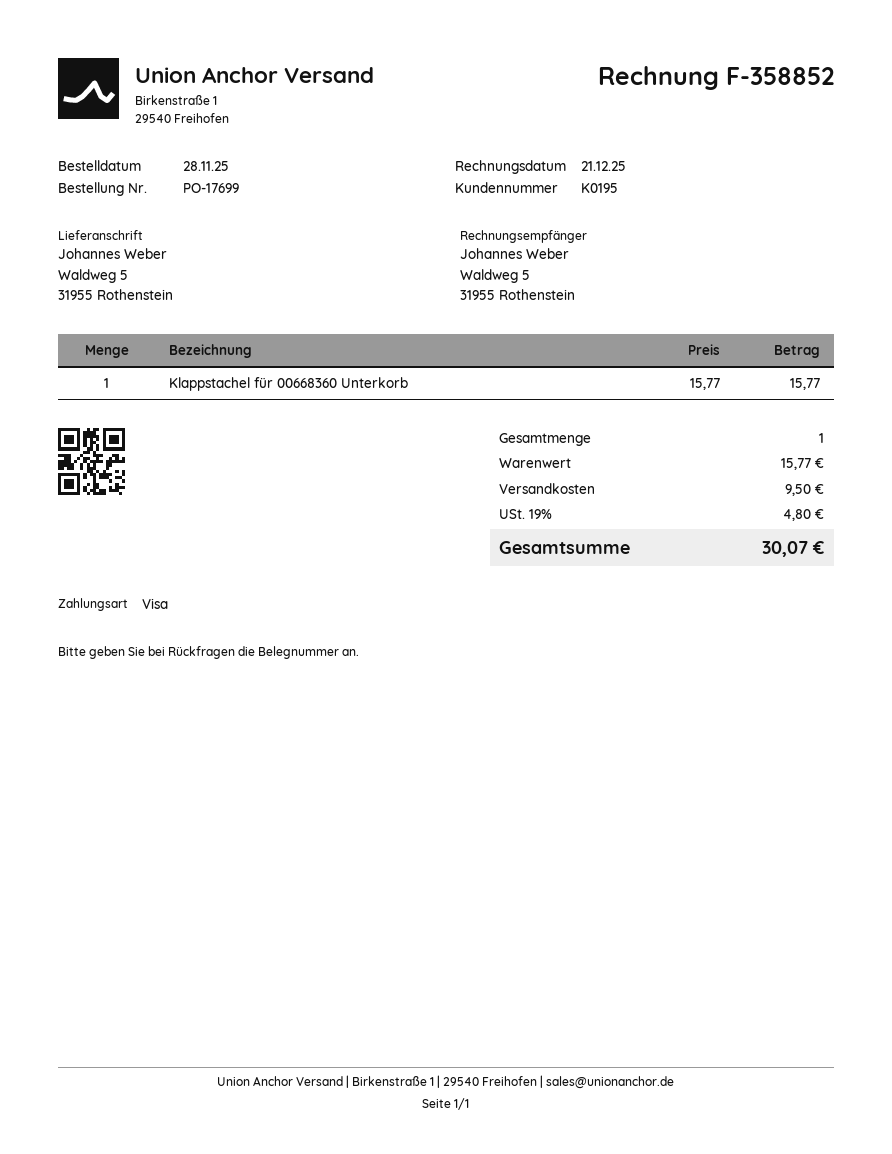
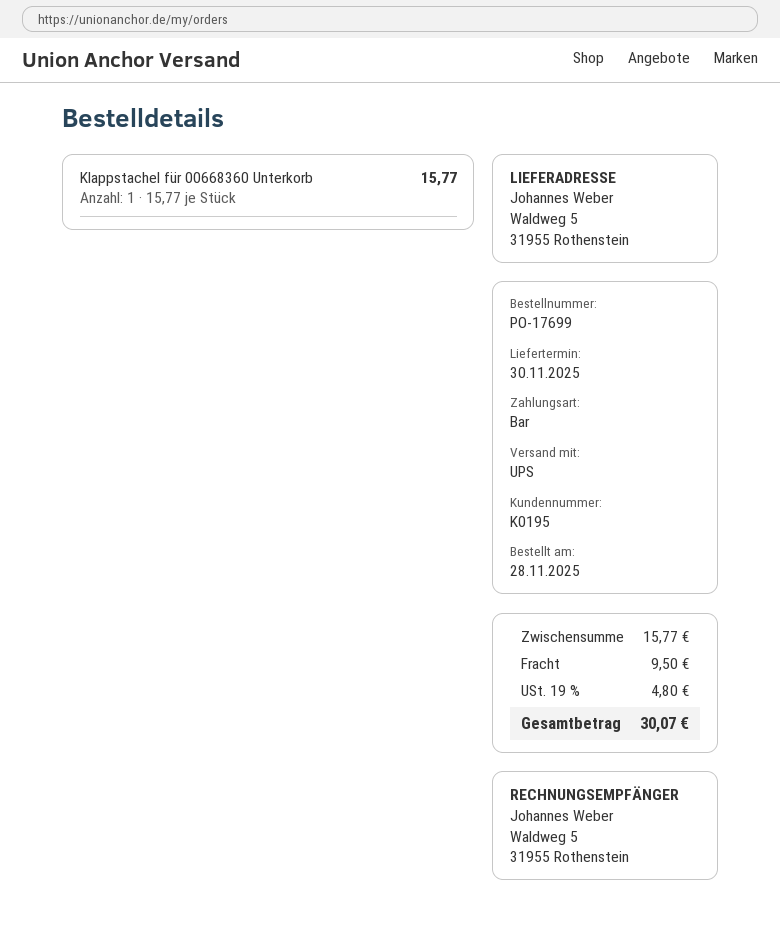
payment method: Visa -> cash

